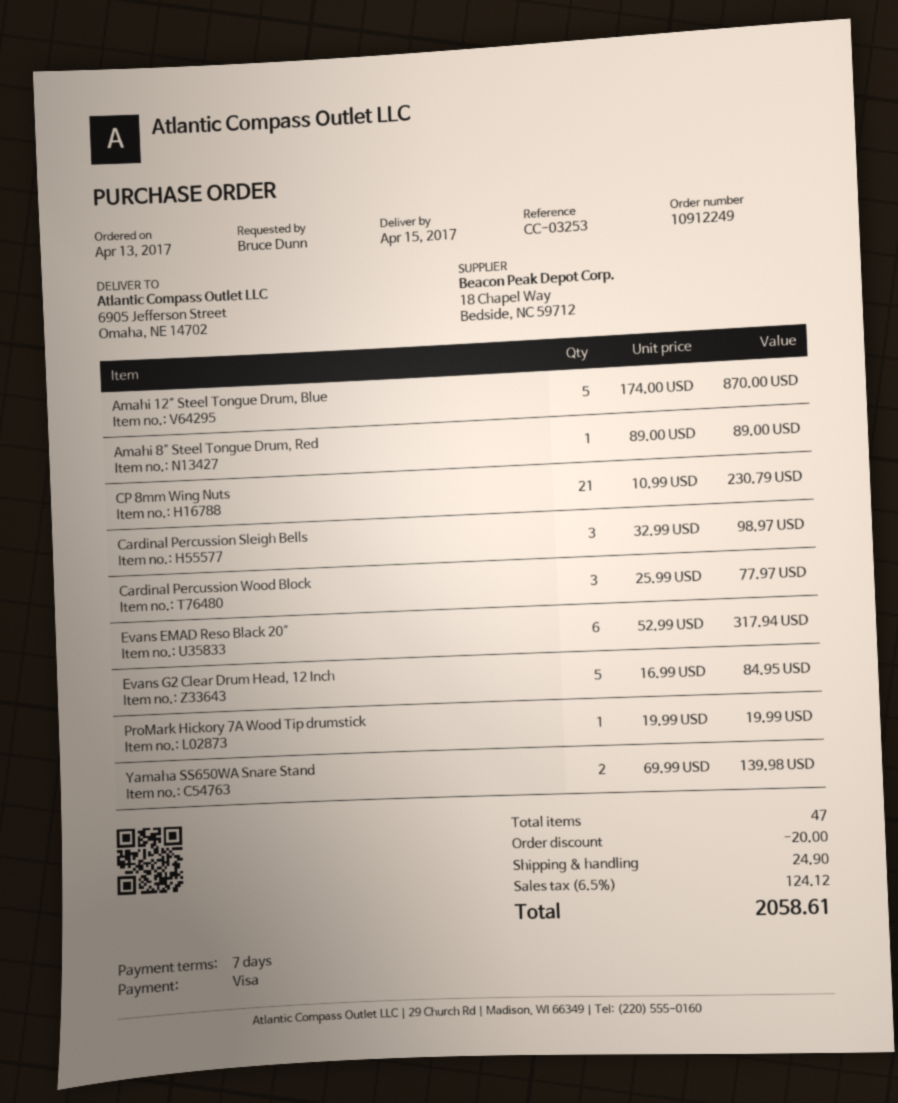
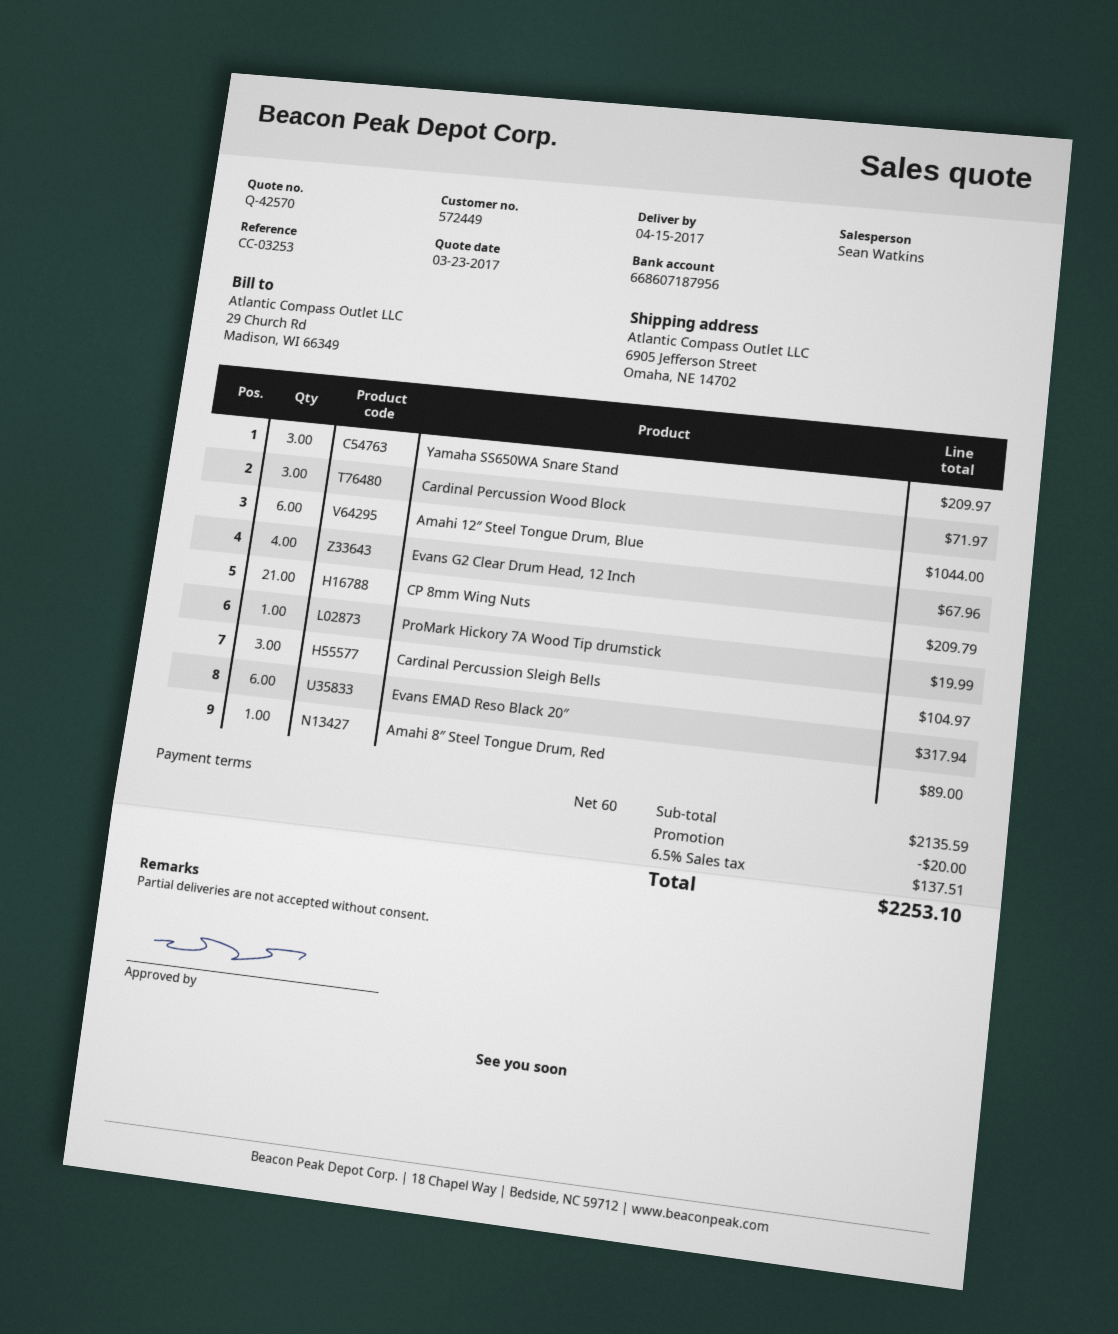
payment terms: 7 days -> 60 days
Amahi 12″ Steel Tongue Drum, Blue: 5 for 870.00 -> 6 for 1044.00
CP 8mm Wing Nuts: 21 for 230.79 -> 21 for 209.79
Cardinal Percussion Sleigh Bells: 3 for 98.97 -> 3 for 104.97
Cardinal Percussion Wood Block: 3 for 77.97 -> 3 for 71.97
Evans G2 Clear Drum Head, 12 Inch: 5 for 84.95 -> 4 for 67.96
Yamaha SS650WA Snare Stand: 2 for 139.98 -> 3 for 209.97
shipping: 24.90 -> none
tax: 6.5% = 124.12 -> 6.5% = 137.51
total: 2058.61 -> 2253.10

